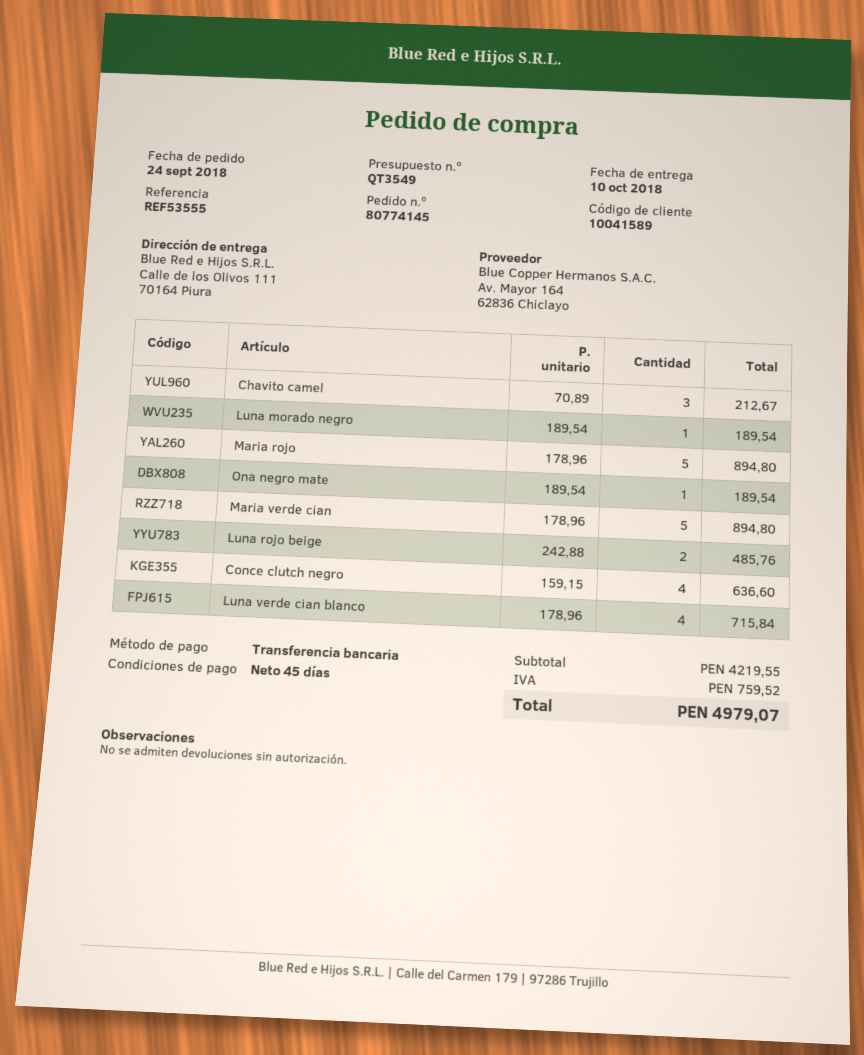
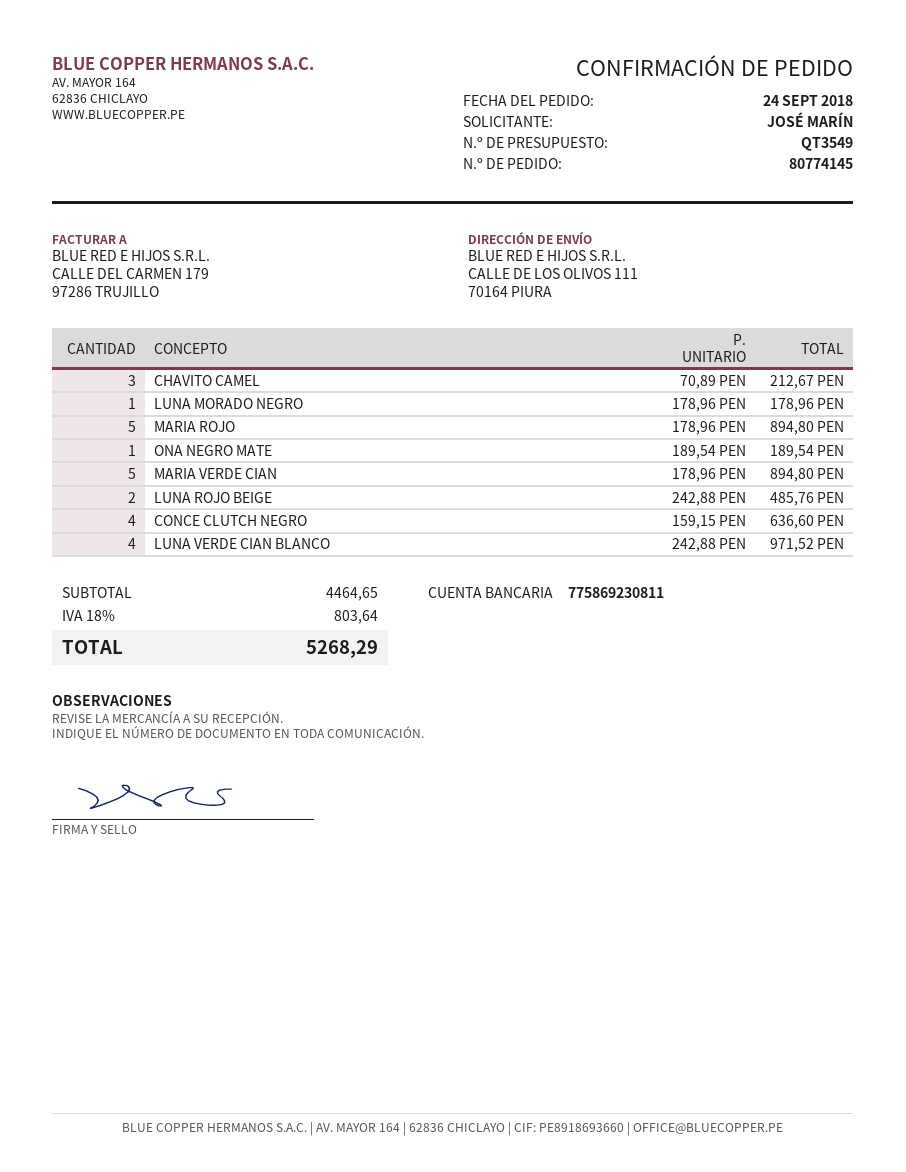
Luna morado negro: 1 x 189.54 = 189.54 -> 1 x 178.96 = 178.96
Luna verde cian blanco: 4 x 178.96 = 715.84 -> 4 x 242.88 = 971.52
subtotal: 4219.55 -> 4464.65
tax: 759.52 -> 803.64
total: 4979.07 -> 5268.29

